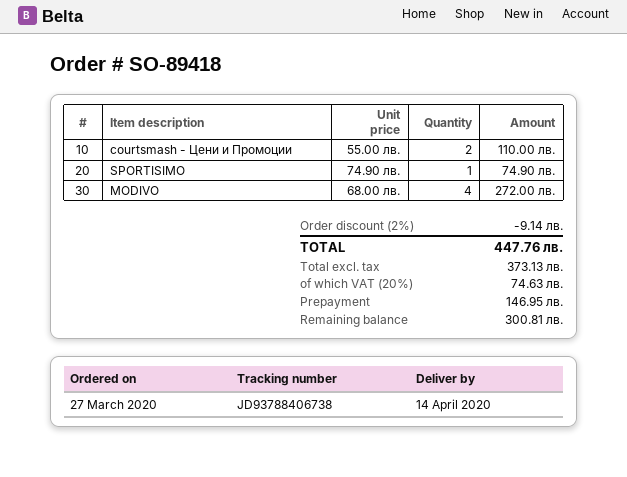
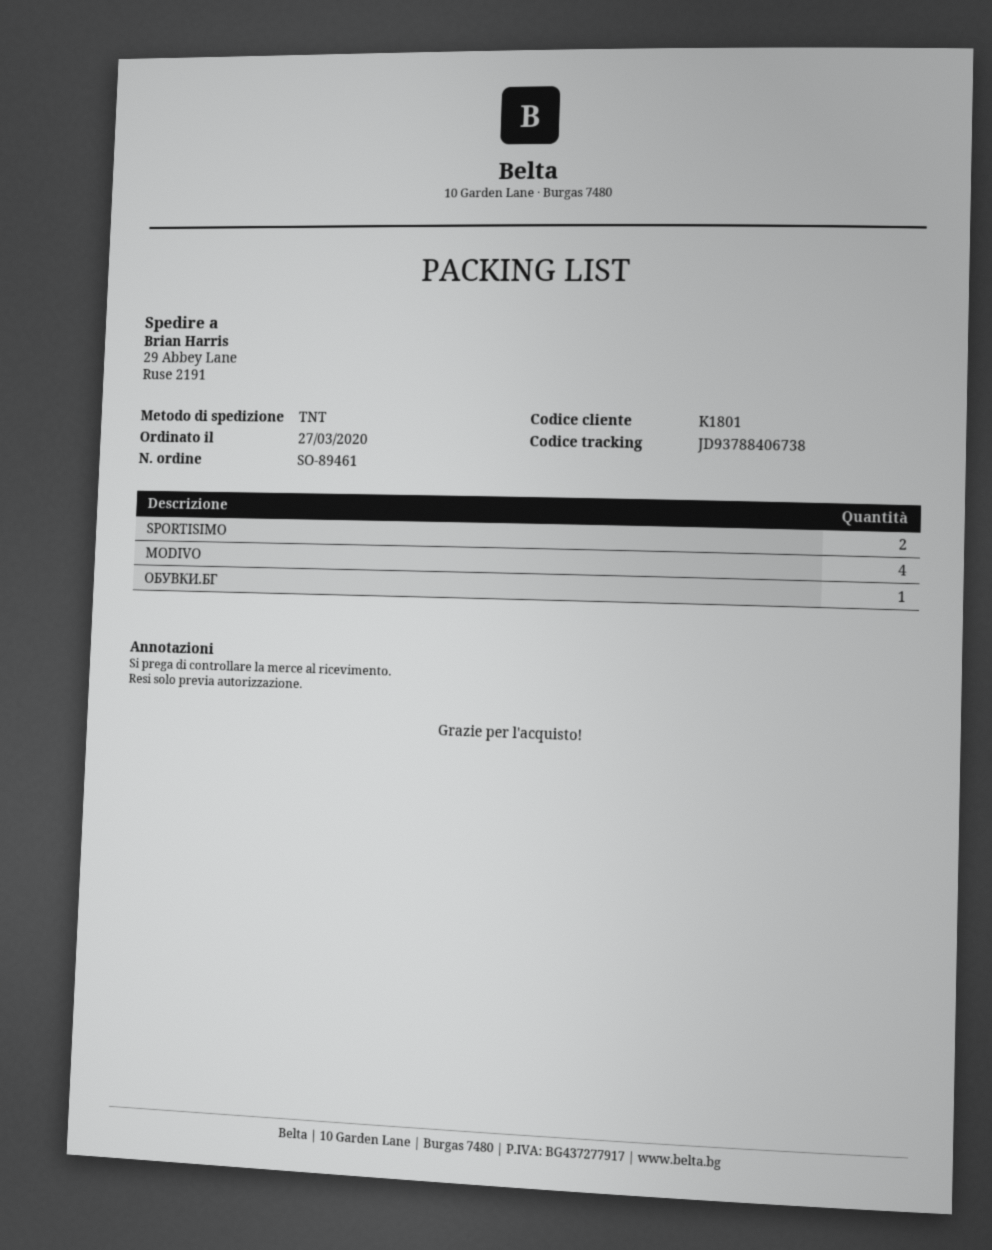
order number: SO-89418 -> SO-89461
courtsmash - Цени и Промоции: 2 -> none
SPORTISIMO: 1 -> 2
ОБУВКИ.БГ: none -> 1

